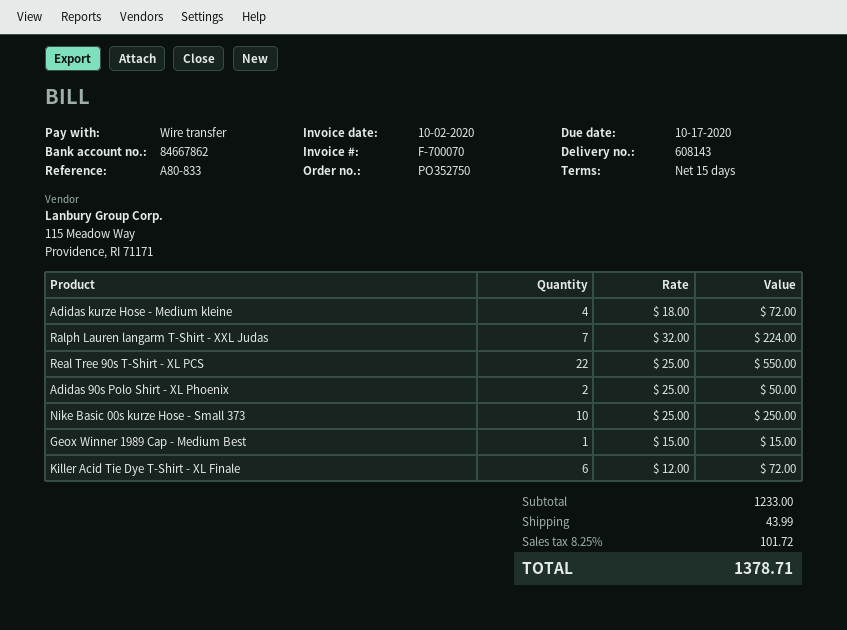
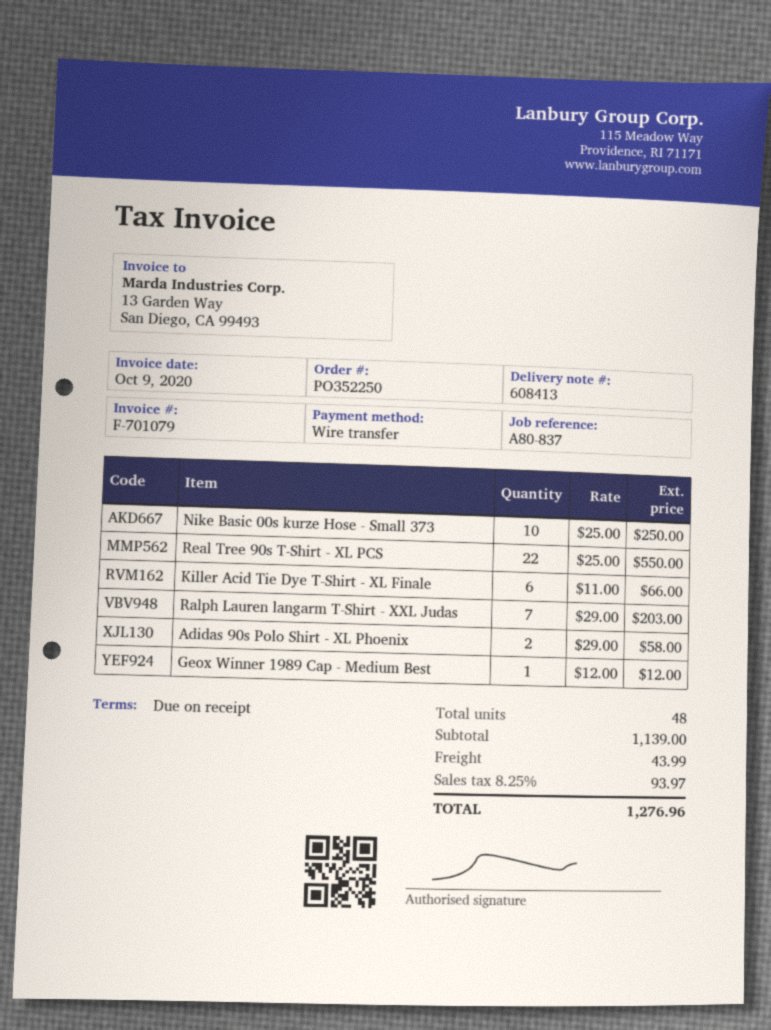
order number: PO352750 -> PO352250
delivery note number: 608143 -> 608413
invoice number: F-700070 -> F-701079
invoice date: 2020-10-02 -> 2020-10-09
payment terms: 15 days -> on receipt
reference: A80-833 -> A80-837
Adidas kurze Hose - Medium kleine: 4 x 18.00 = 72.00 -> none
Ralph Lauren langarm T-Shirt - XXL Judas: 7 x 32.00 = 224.00 -> 7 x 29.00 = 203.00
Adidas 90s Polo Shirt - XL Phoenix: 2 x 25.00 = 50.00 -> 2 x 29.00 = 58.00
Geox Winner 1989 Cap - Medium Best: 1 x 15.00 = 15.00 -> 1 x 12.00 = 12.00
Killer Acid Tie Dye T-Shirt - XL Finale: 6 x 12.00 = 72.00 -> 6 x 11.00 = 66.00
subtotal: 1233.00 -> 1139.00
tax: 8.25% = 101.72 -> 8.25% = 93.97
total: 1378.71 -> 1276.96

